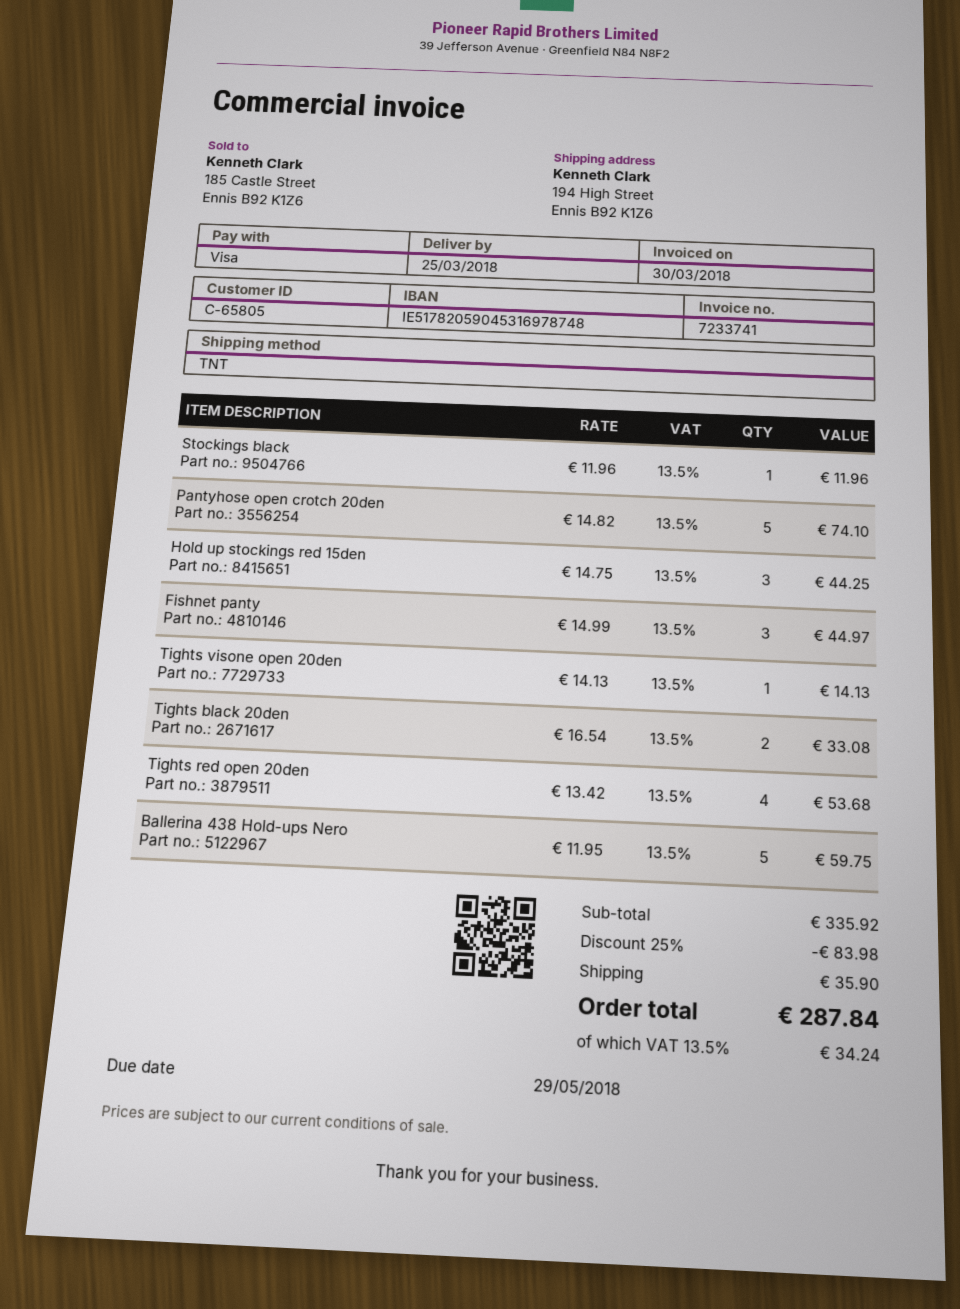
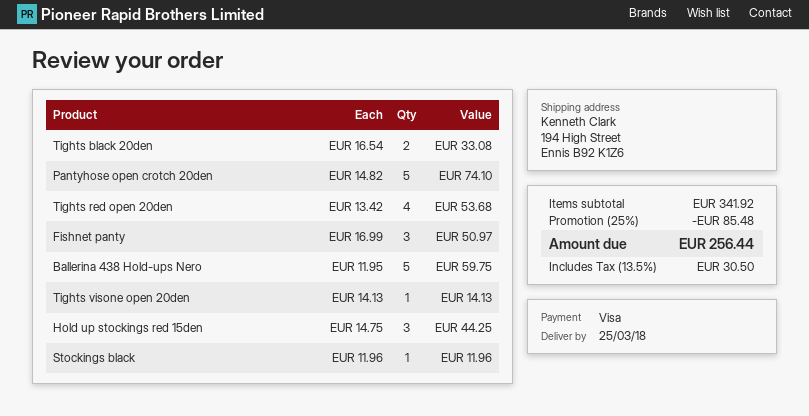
Fishnet panty: 3 x 14.99 = 44.97 -> 3 x 16.99 = 50.97
subtotal: 335.92 -> 341.92
discount: 25% = 83.98 -> 25% = 85.48
shipping: 35.90 -> none
tax: 13.5% = 34.24 -> 13.5% = 30.50
total: 287.84 -> 256.44

